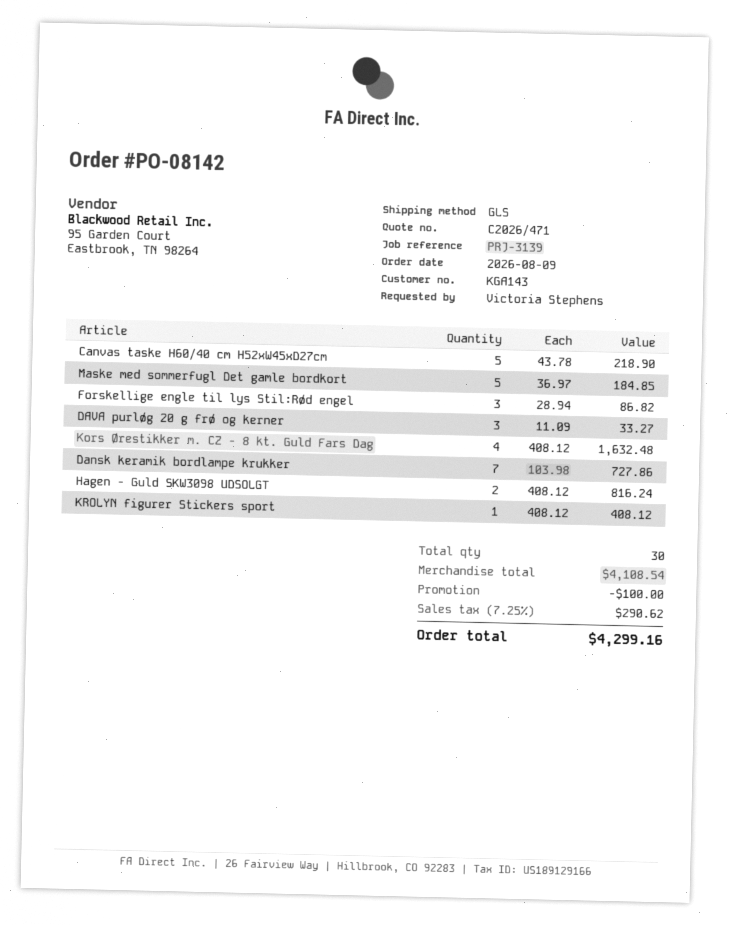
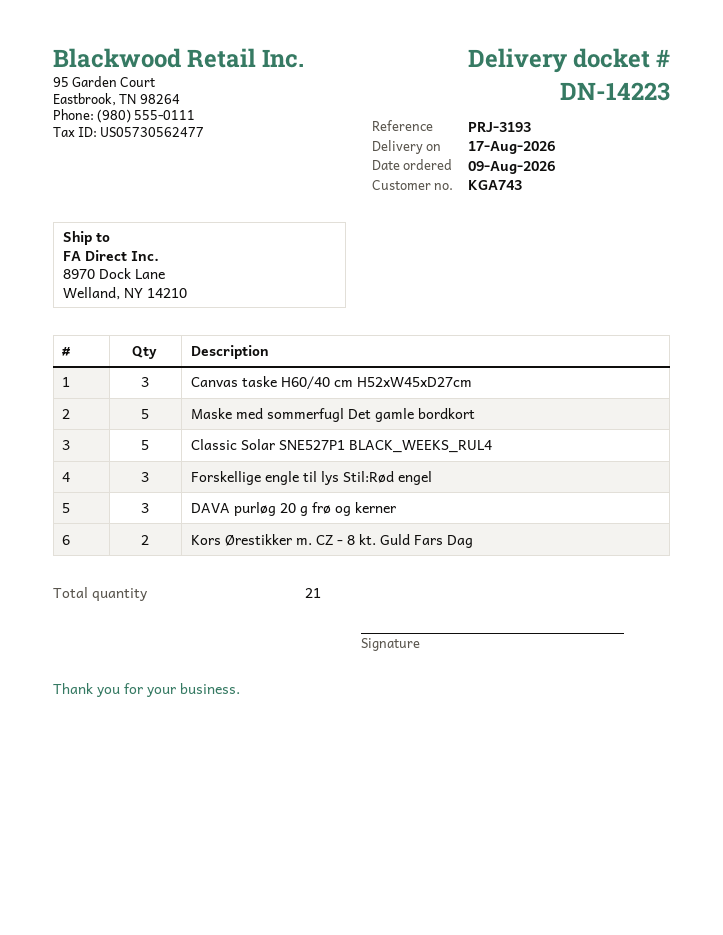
customer number: KGA143 -> KGA743
reference: PRJ-3139 -> PRJ-3193
Canvas taske H60/40 cm H52xW45xD27cm: 5 -> 3
Kors Ørestikker m. CZ - 8 kt. Guld Fars Dag: 4 -> 2
Dansk keramik bordlampe krukker: 7 -> none
Hagen - Guld SKW3098 UDSOLGT: 2 -> none
KROLYN figurer Stickers sport: 1 -> none
Classic Solar SNE527P1 BLACK_WEEKS_RUL4: none -> 5
total quantity: 30 -> 21

